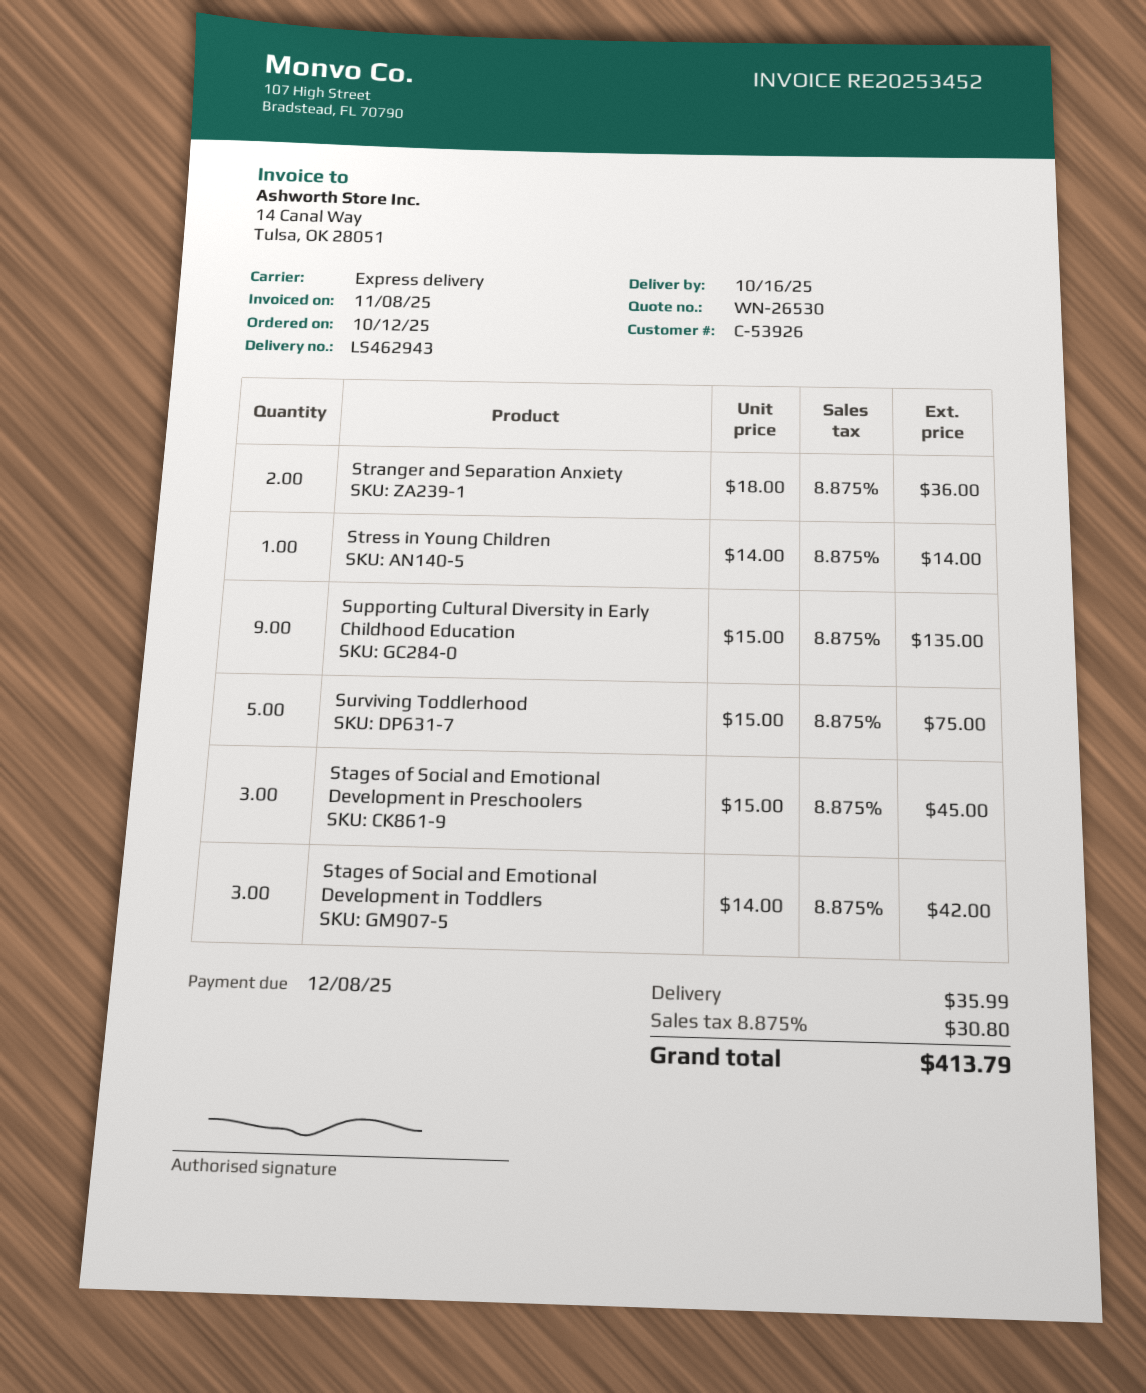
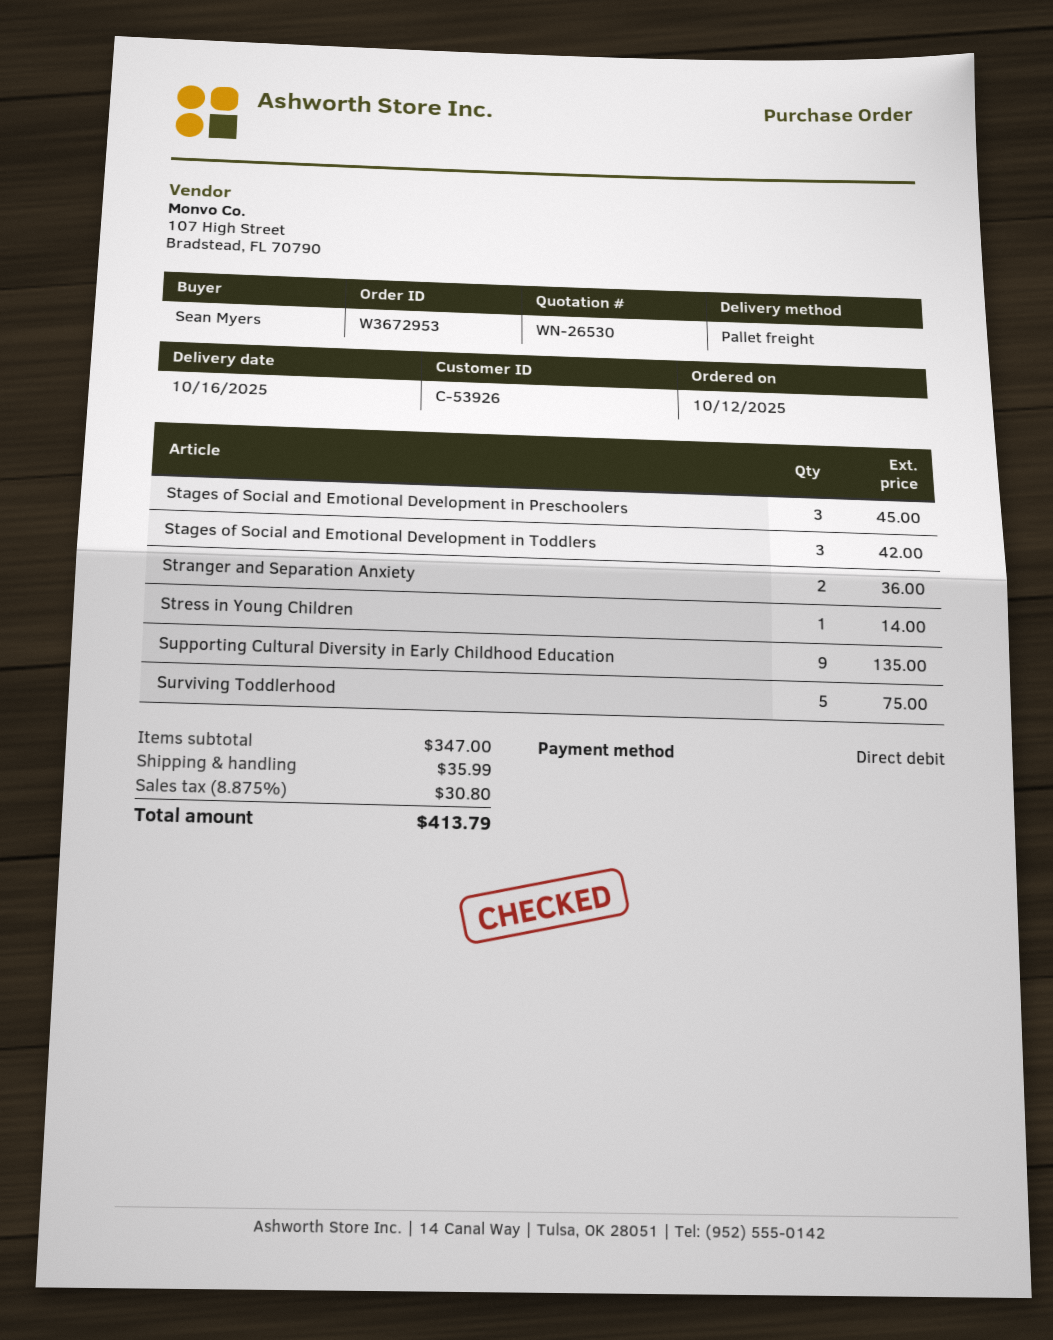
shipping method: express -> pallet freight

